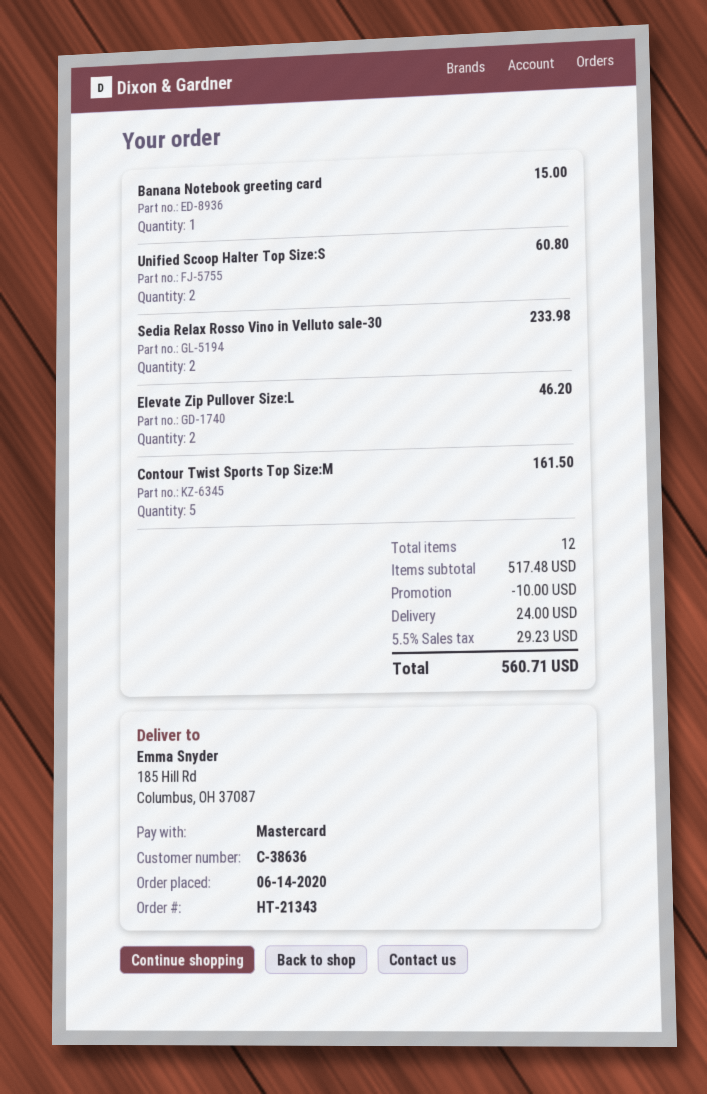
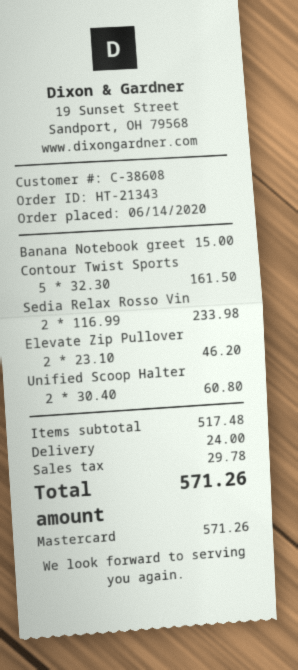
customer number: C-38636 -> C-38608
discount: 10.00 -> none
tax: 29.23 -> 29.78
total: 560.71 -> 571.26

